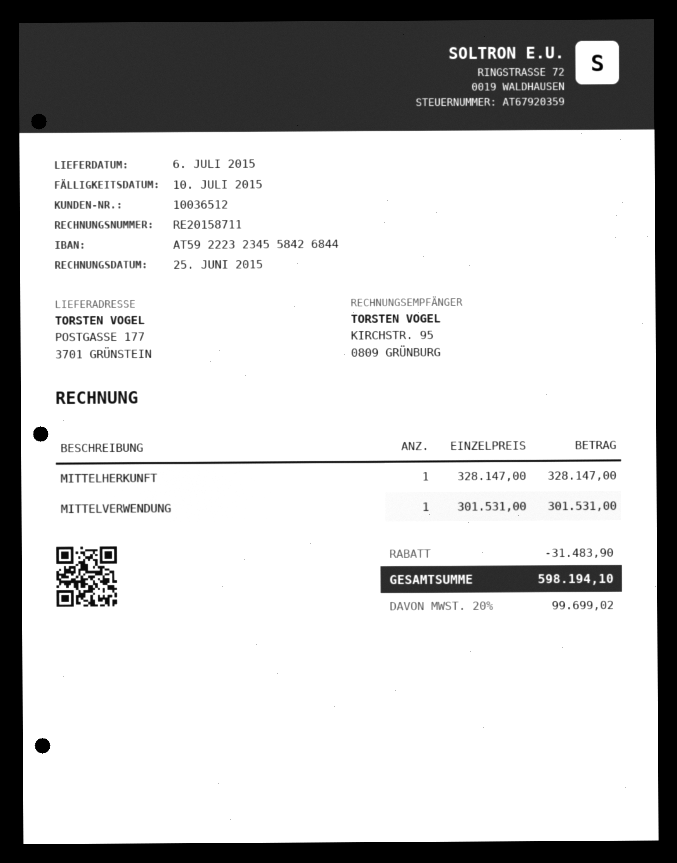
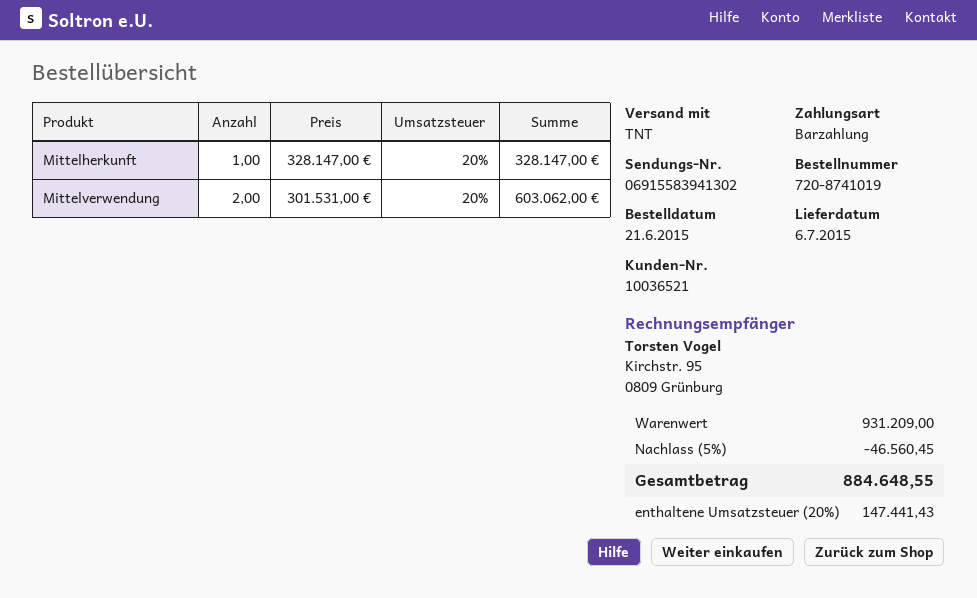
customer number: 10036512 -> 10036521
MITTELVERWENDUNG: 1 x 301531.00 = 301531.00 -> 2 x 301531.00 = 603062.00
discount: 31483.90 -> 46560.45
tax: 20% = 99699.02 -> 20% = 147441.43
total: 598194.10 -> 884648.55

